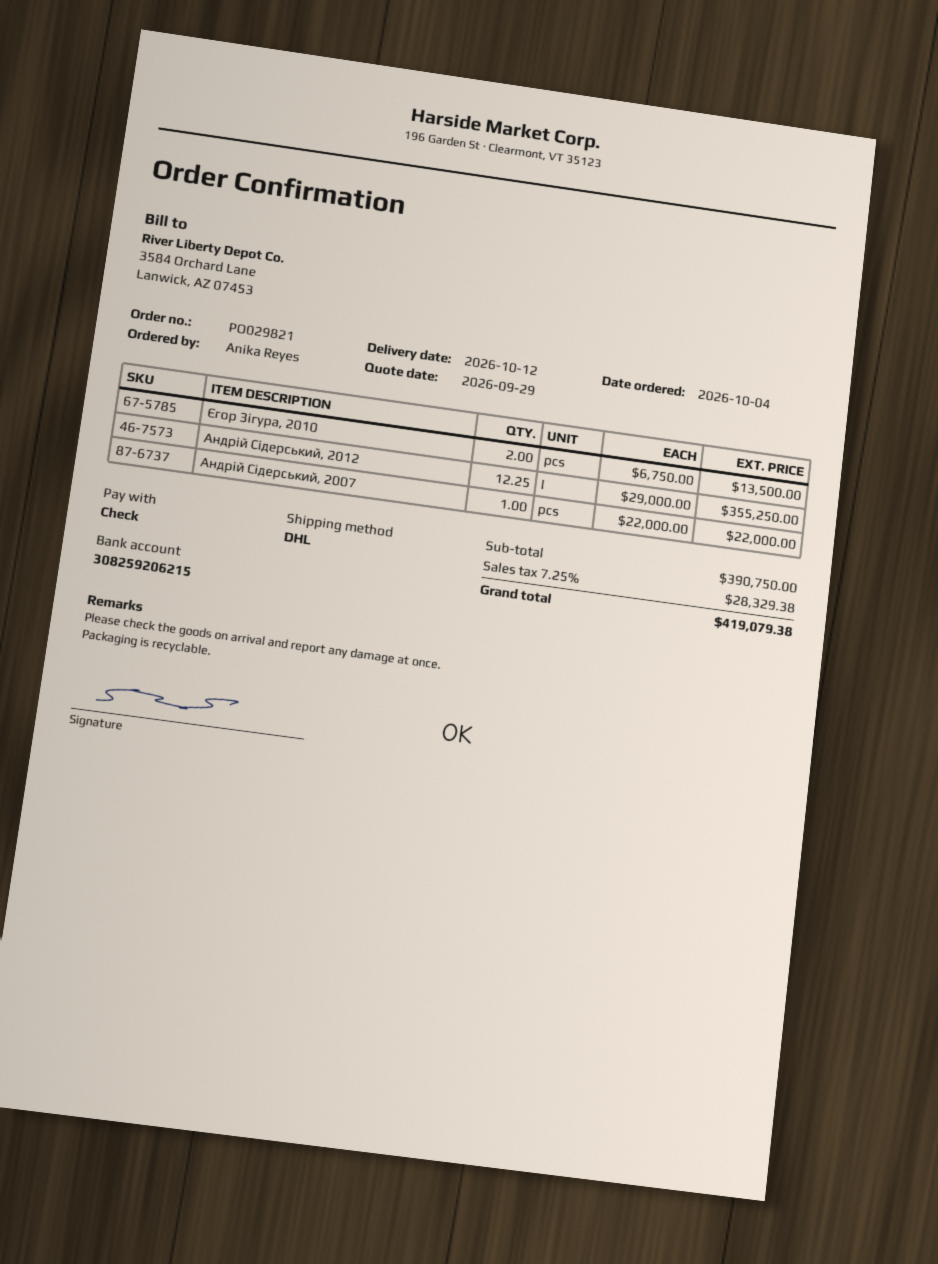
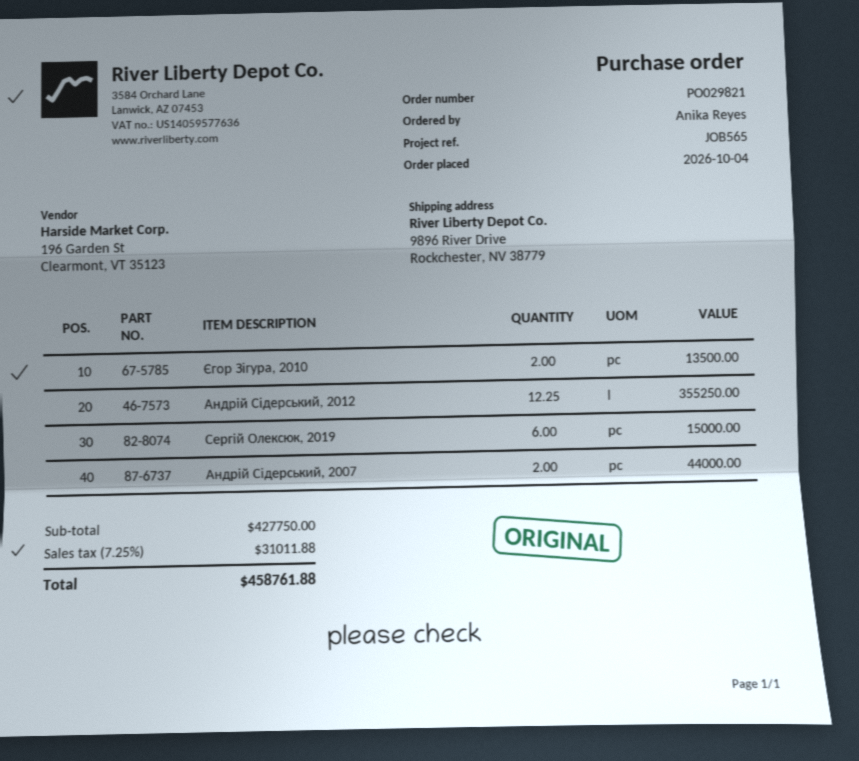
Андрій Сідерський, 2007: 1 for 22000.00 -> 2 for 44000.00
Сергій Олексюк, 2019: none -> 6 for 15000.00
subtotal: 390750.00 -> 427750.00
tax: 7.25% = 28329.38 -> 7.25% = 31011.88
total: 419079.38 -> 458761.88

